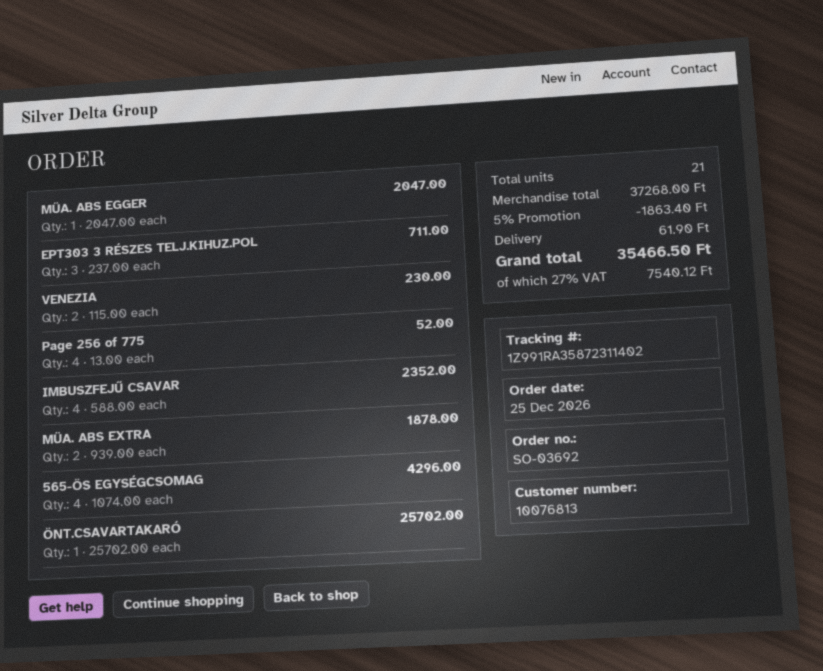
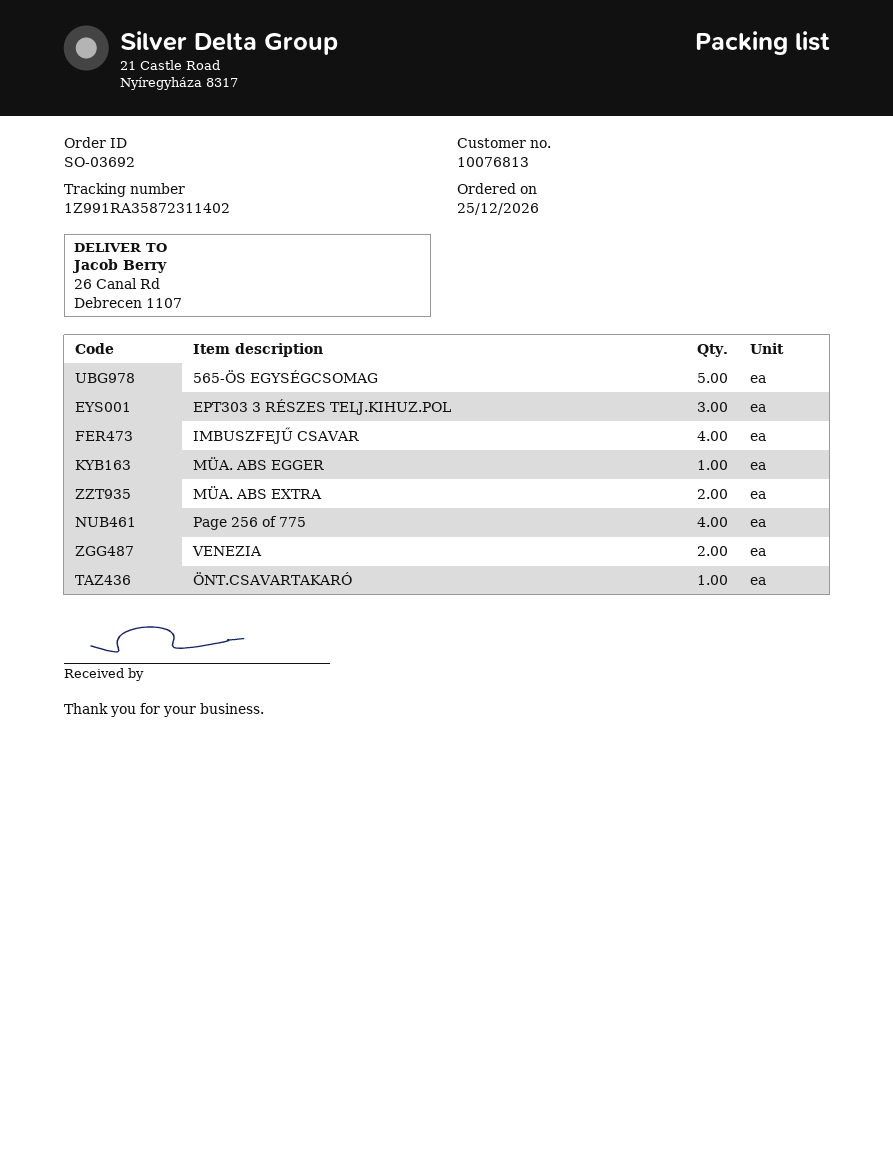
565-ÖS EGYSÉGCSOMAG: 4 -> 5

